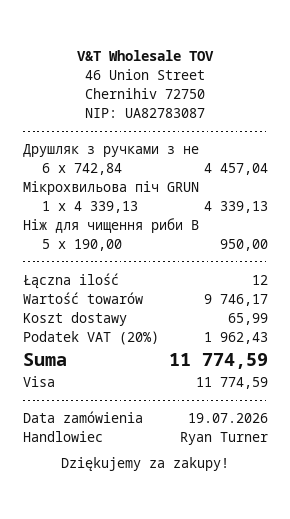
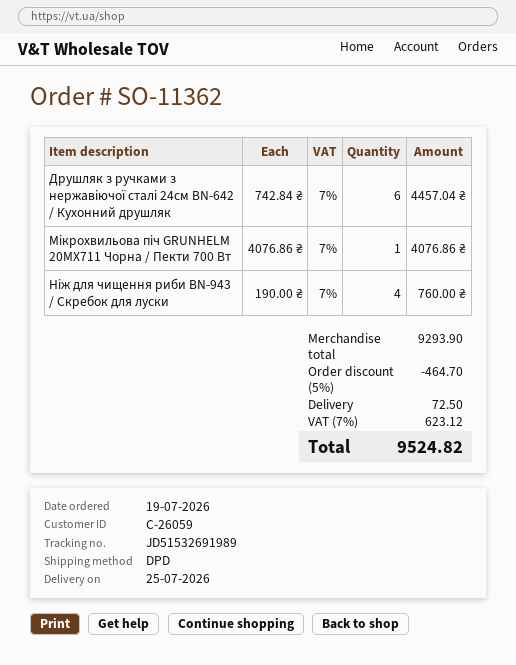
Мікрохвильова піч GRUN: 1 x 4339.13 = 4339.13 -> 1 x 4076.86 = 4076.86
Ніж для чищення риби B: 5 x 190.00 = 950.00 -> 4 x 190.00 = 760.00
subtotal: 9746.17 -> 9293.90
discount: none -> 5% = 464.70
shipping: 65.99 -> 72.50
tax: 20% = 1962.43 -> 7% = 623.12
total: 11774.59 -> 9524.82

